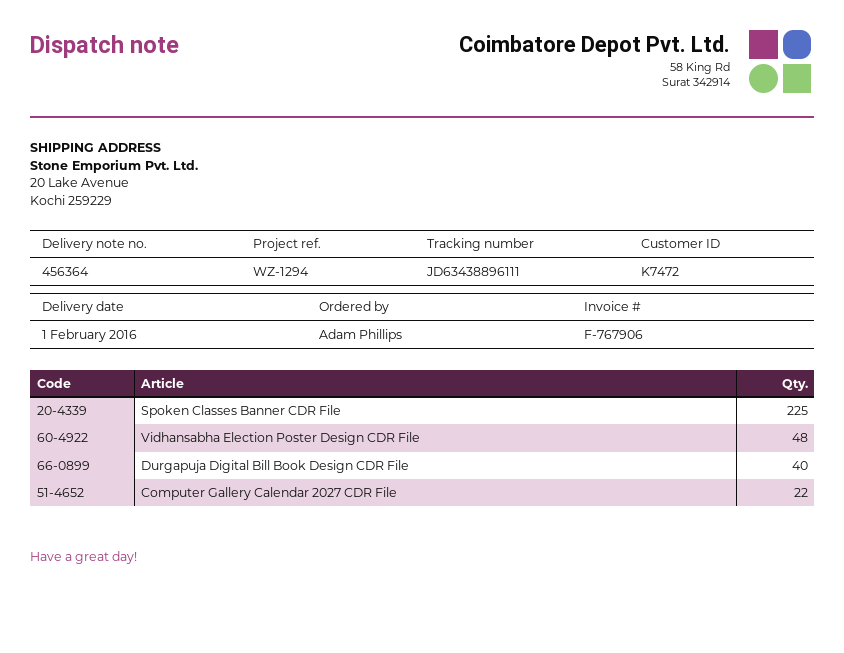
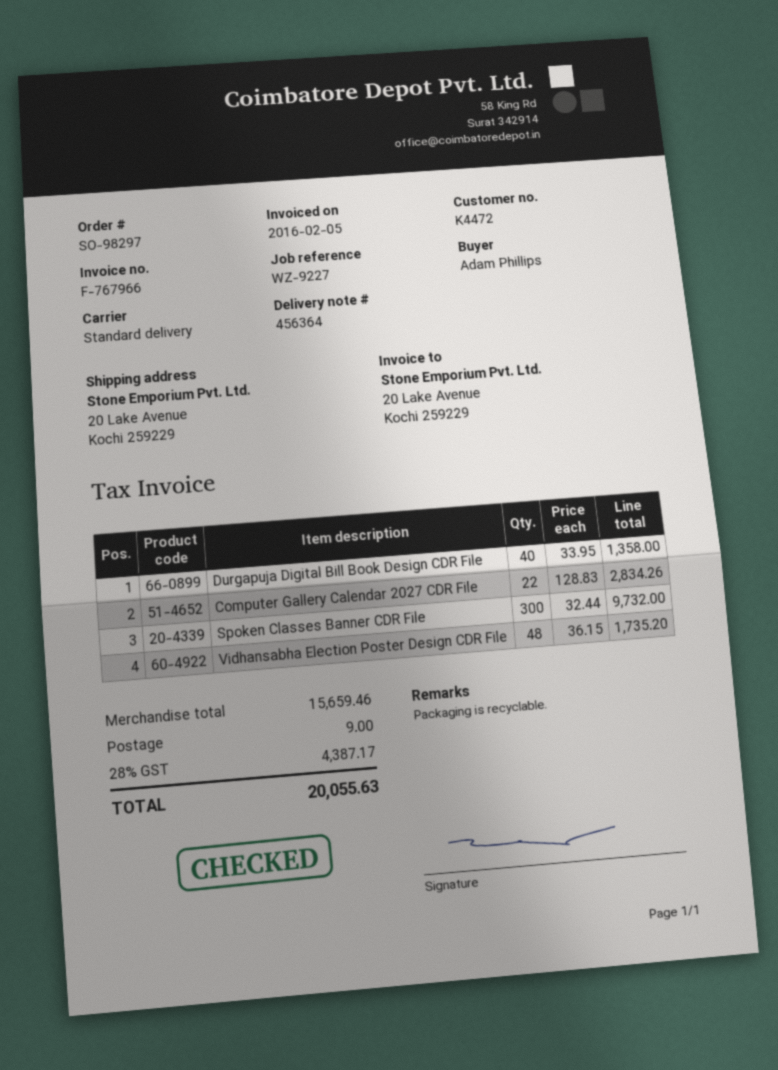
invoice number: F-767906 -> F-767966
customer number: K7472 -> K4472
reference: WZ-1294 -> WZ-9227
Spoken Classes Banner CDR File: 225 -> 300

